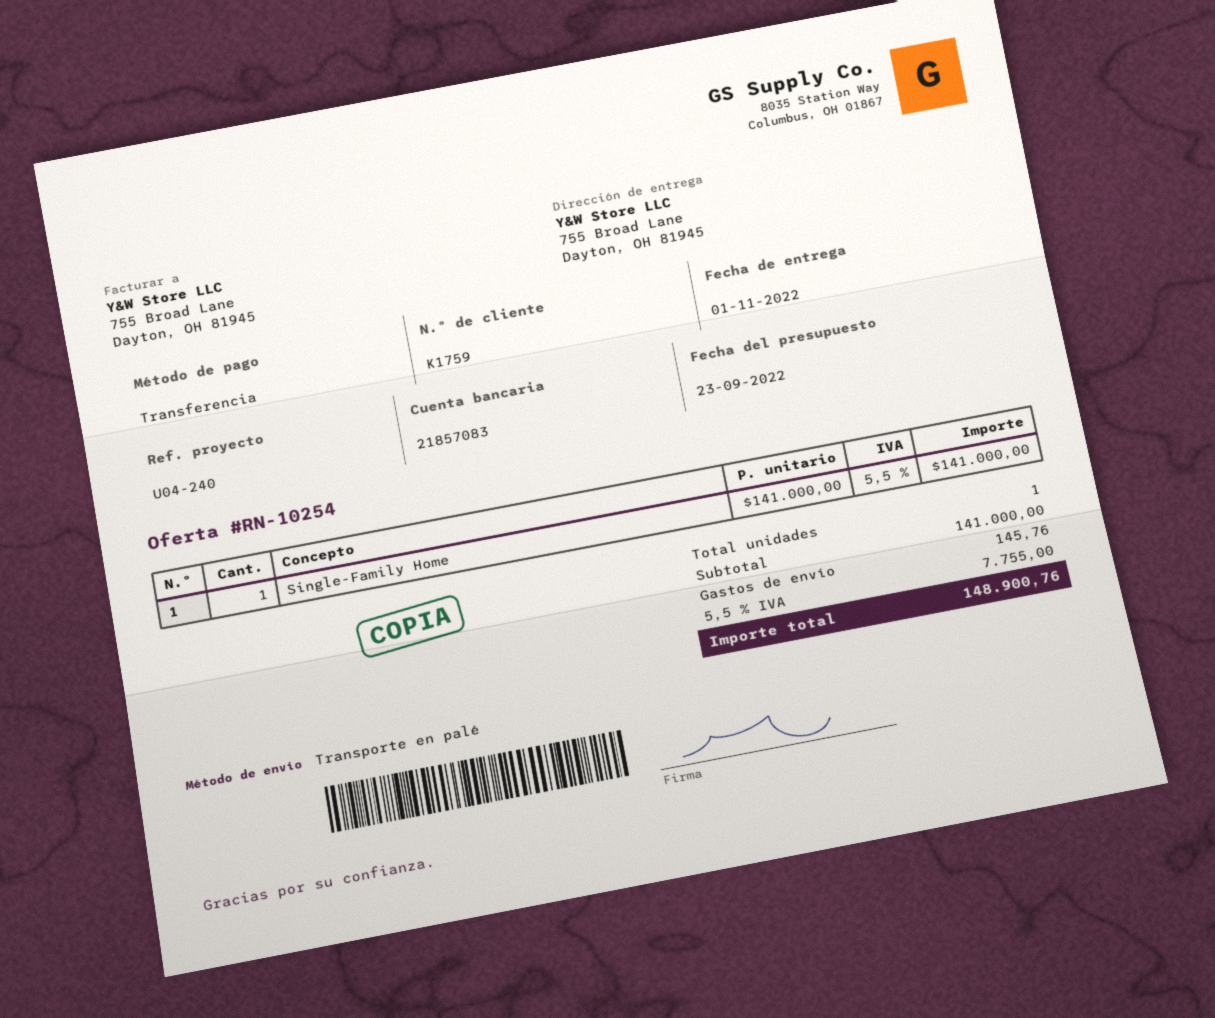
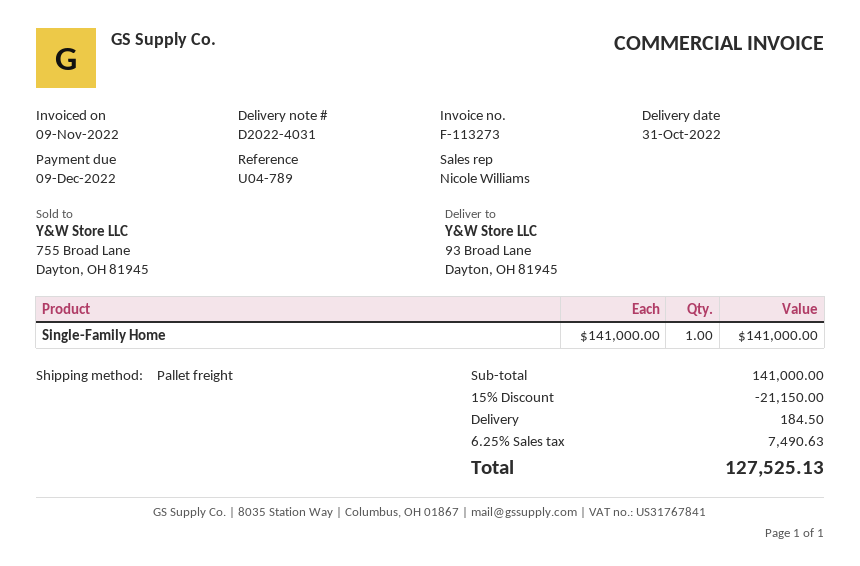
delivery date: 2022-11-01 -> 2022-10-31
reference: U04-240 -> U04-789
ship to: 755 Broad Lane, Dayton, OH 81945 -> 93 Broad Lane, Dayton, OH 81945
discount: none -> 15% = 21150.00
shipping: 145.76 -> 184.50
tax: 5.5% = 7755.00 -> 6.25% = 7490.63
total: 148900.76 -> 127525.13

